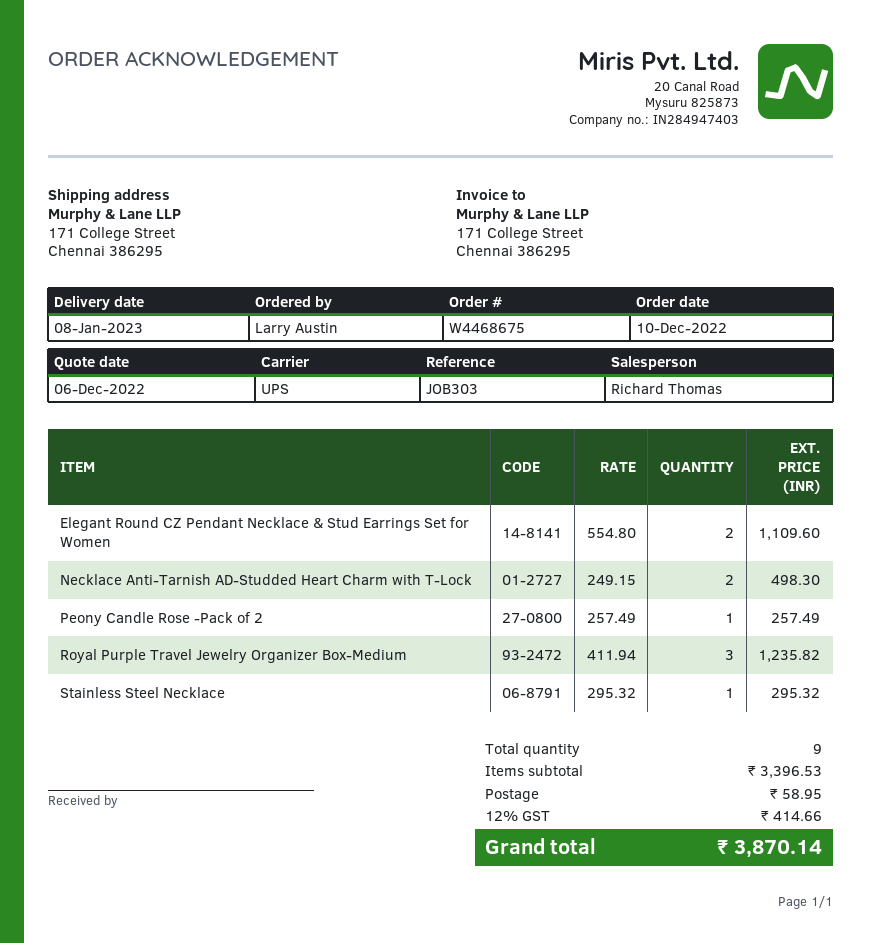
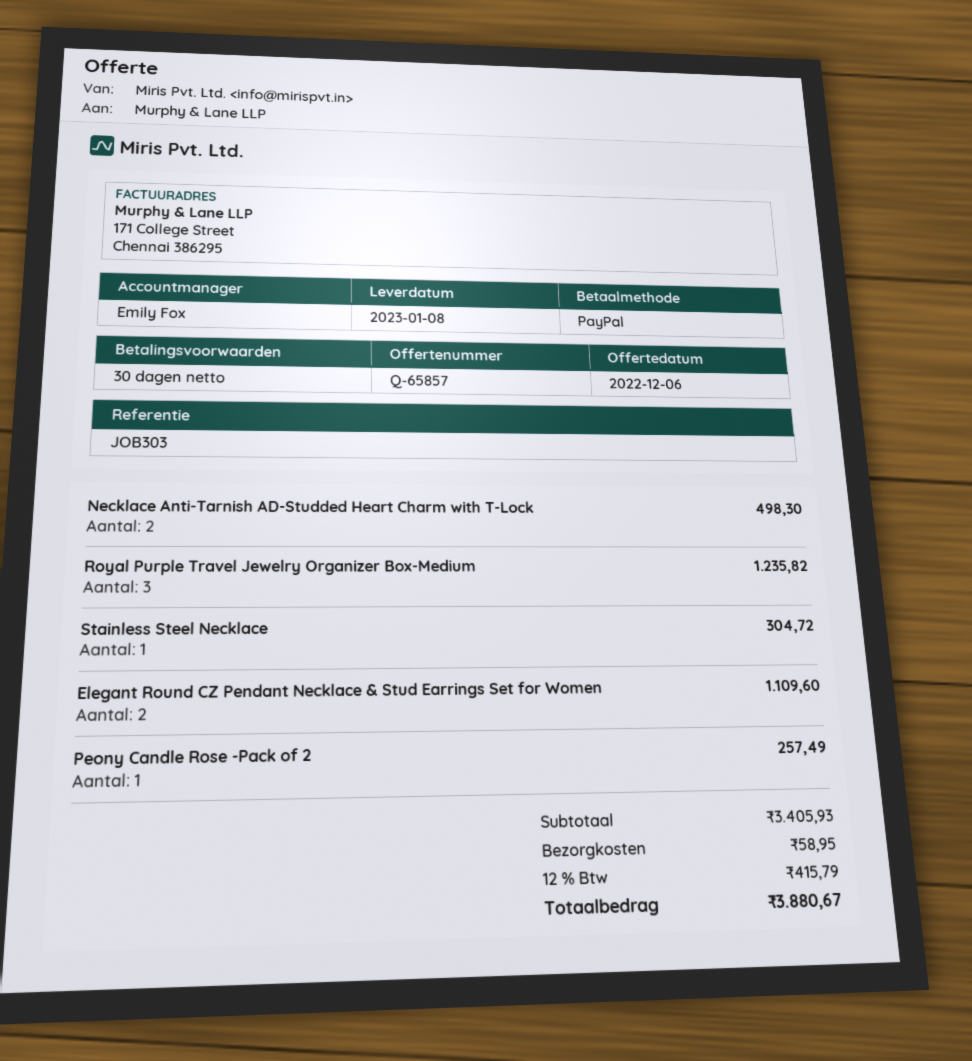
sales rep: Richard Thomas -> Emily Fox
Stainless Steel Necklace: 1 for 295.32 -> 1 for 304.72
subtotal: 3396.53 -> 3405.93
tax: 12% = 414.66 -> 12% = 415.79
total: 3870.14 -> 3880.67

